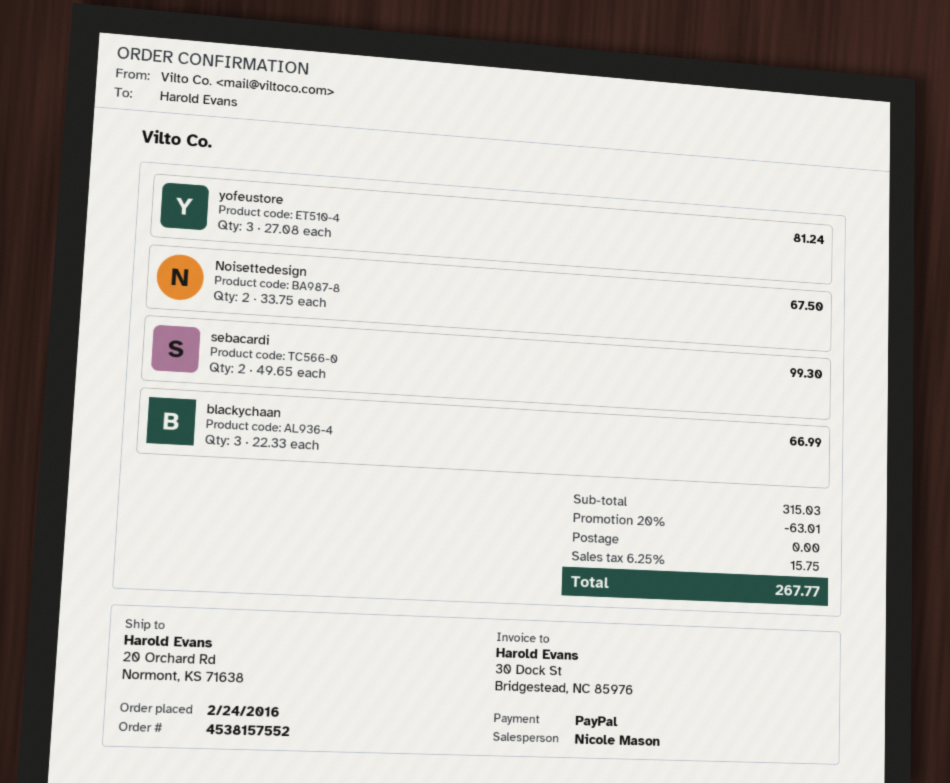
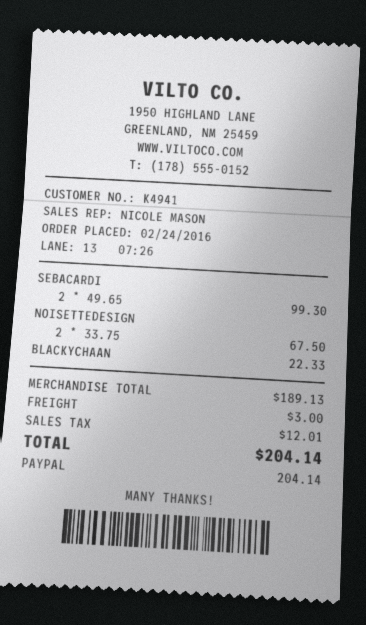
yofeustore: 3 x 27.08 = 81.24 -> none
blackychaan: 3 x 22.33 = 66.99 -> 1 x 22.33 = 22.33
subtotal: 315.03 -> 189.13
discount: 20% = 63.01 -> none
shipping: 0.00 -> 3.00
tax: 15.75 -> 12.01
total: 267.77 -> 204.14

